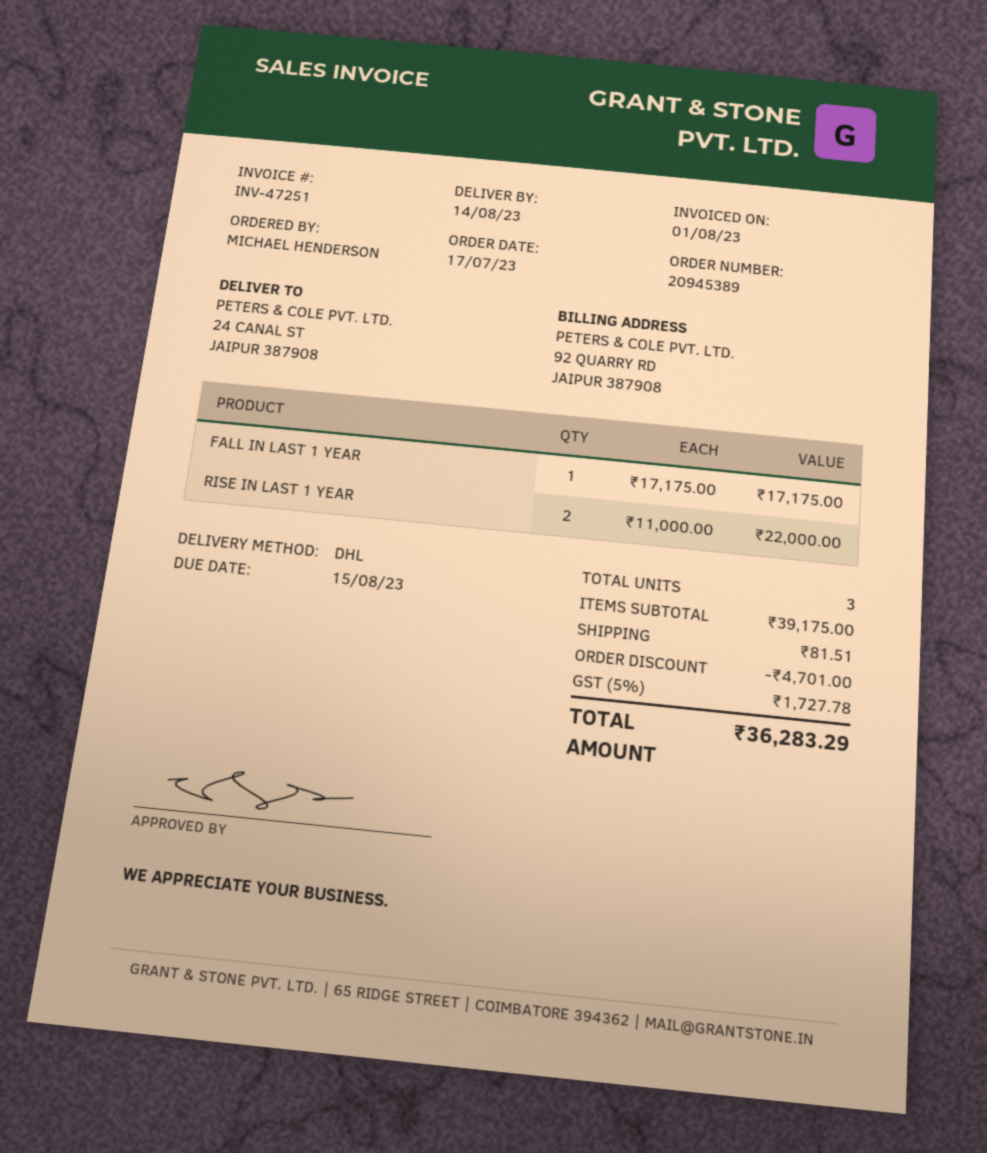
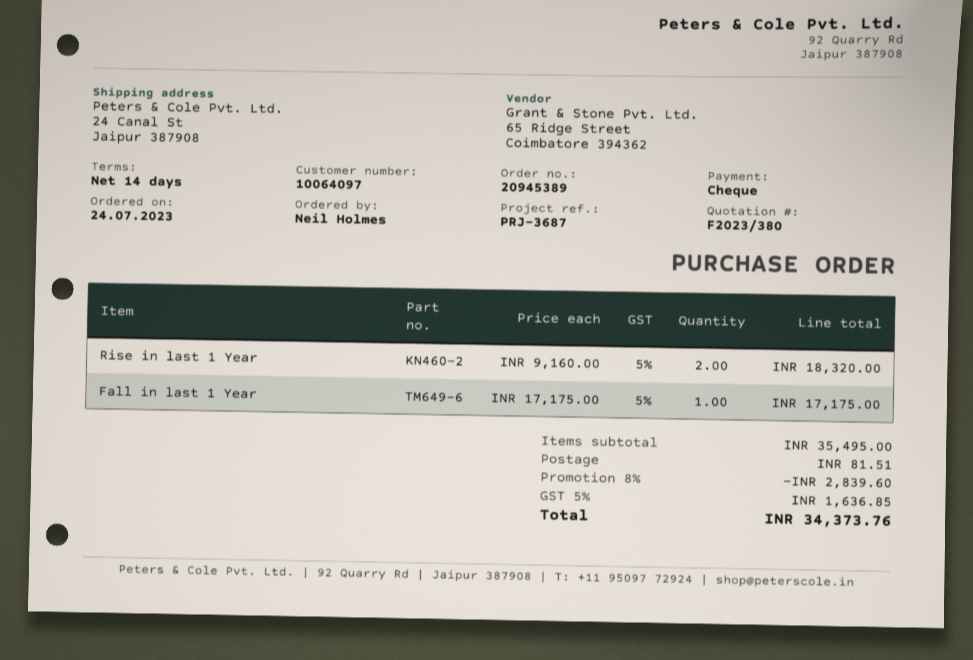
order date: 2023-07-17 -> 2023-07-24
ordered by: MICHAEL HENDERSON -> Neil Holmes
RISE IN LAST 1 YEAR: 2 x 11000.00 = 22000.00 -> 2 x 9160.00 = 18320.00
subtotal: 39175.00 -> 35495.00
discount: 4701.00 -> 2839.60
tax: 5% = 1727.78 -> 5% = 1636.85
total: 36283.29 -> 34373.76

